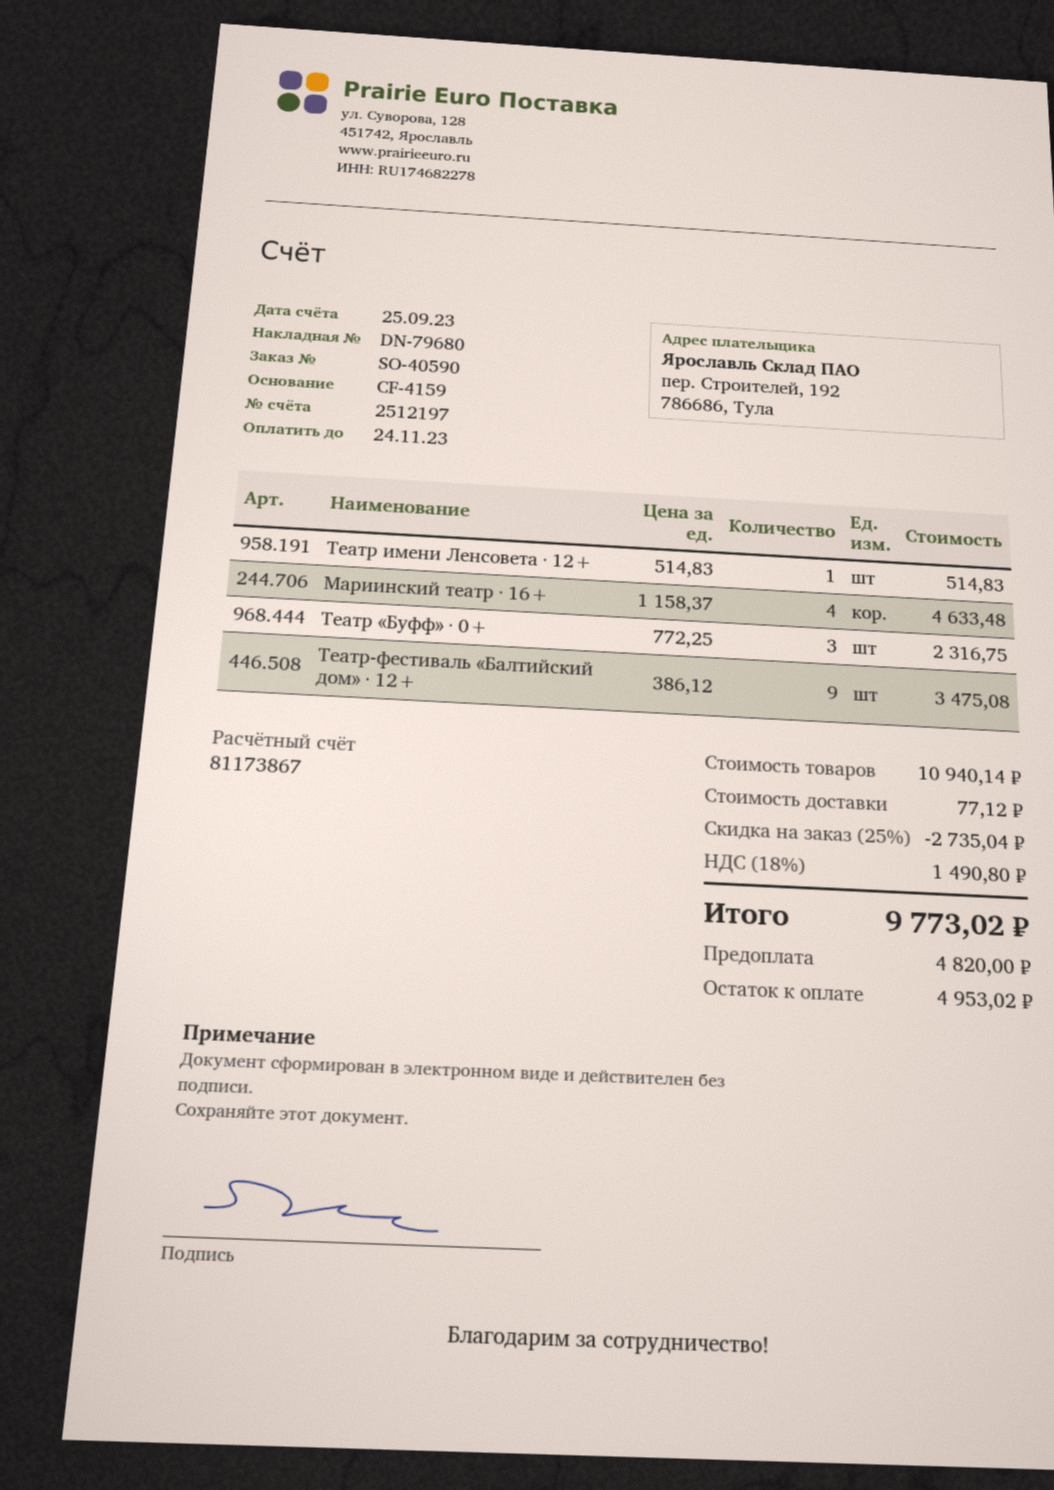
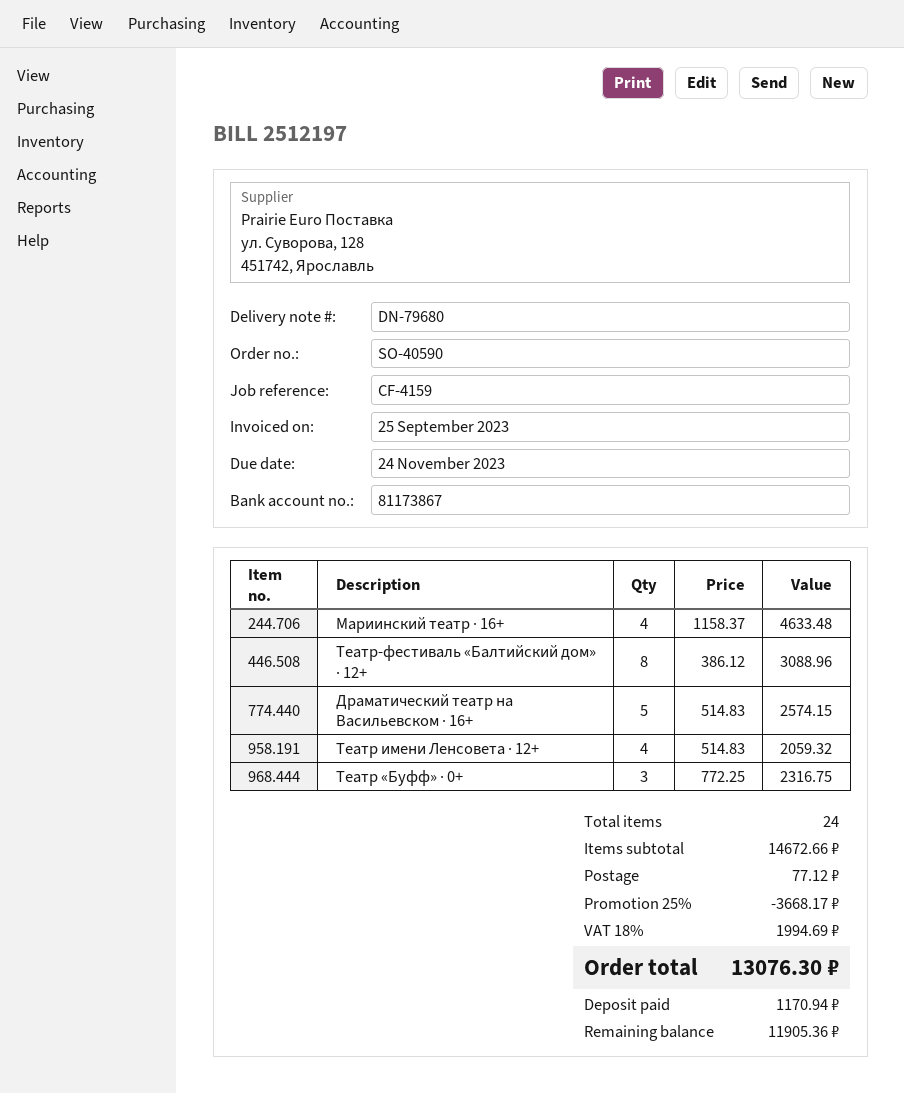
Театр имени Ленсовета · 12+: 1 x 514.83 = 514.83 -> 4 x 514.83 = 2059.32
Театр-фестиваль «Балтийский дом» · 12+: 9 x 386.12 = 3475.08 -> 8 x 386.12 = 3088.96
Драматический театр на Васильевском · 16+: none -> 5 x 514.83 = 2574.15
subtotal: 10940.14 -> 14672.66
discount: 25% = 2735.04 -> 25% = 3668.17
tax: 18% = 1490.80 -> 18% = 1994.69
total: 9773.02 -> 13076.30
deposit: 4820.00 -> 1170.94
balance: 4953.02 -> 11905.36

